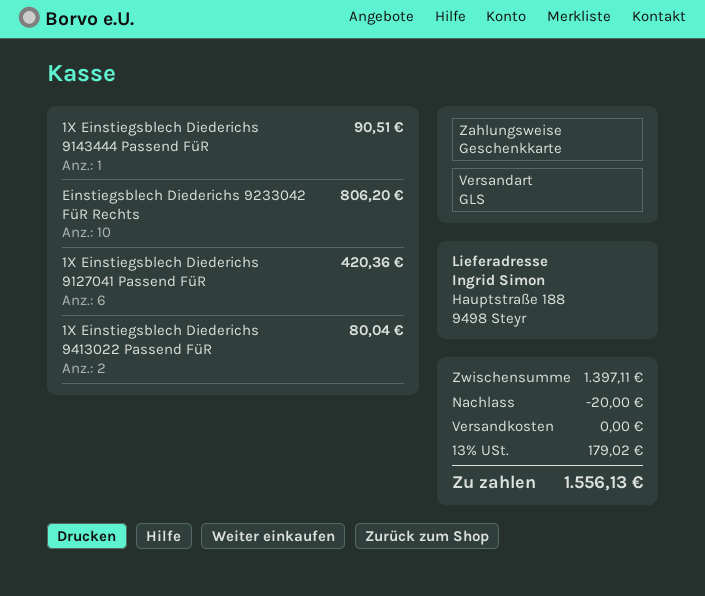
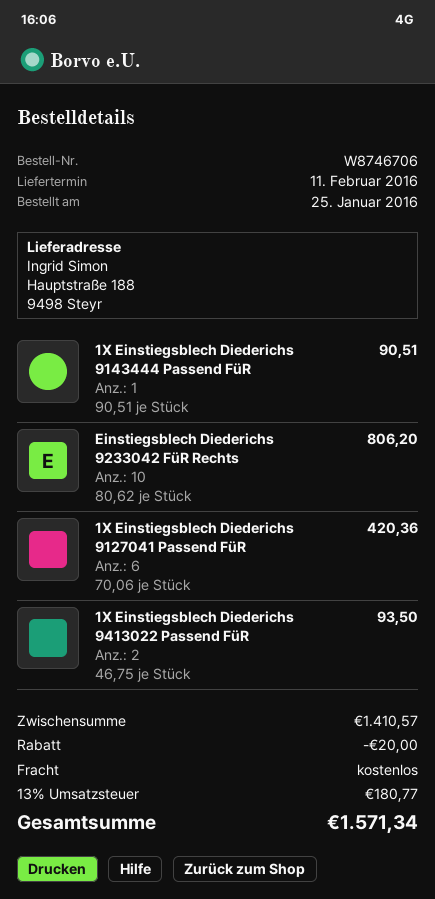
1X Einstiegsblech Diederichs 9413022 Passend FüR: 2 for 80.04 -> 2 for 93.50
subtotal: 1397.11 -> 1410.57
tax: 13% = 179.02 -> 13% = 180.77
total: 1556.13 -> 1571.34

